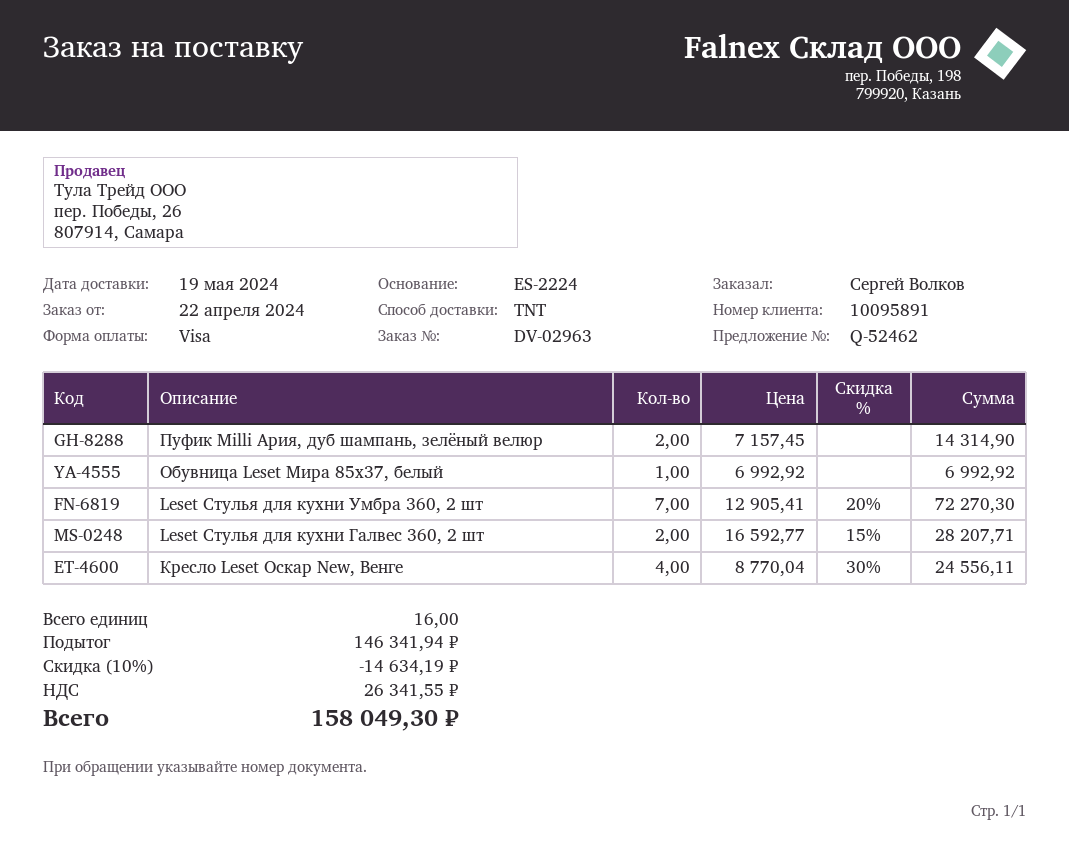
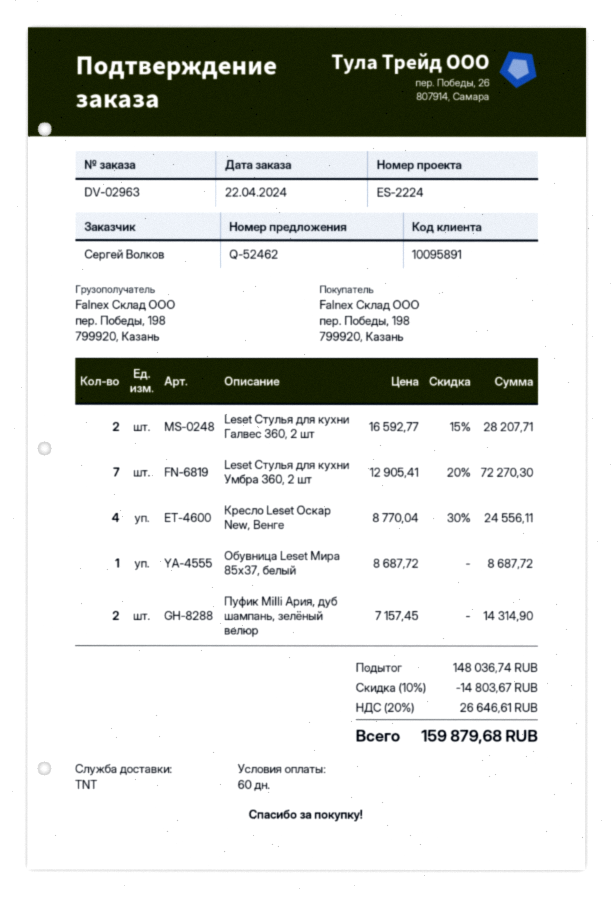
Обувница Leset Мира 85х37, белый: 1 x 6992.92 = 6992.92 -> 1 x 8687.72 = 8687.72
subtotal: 146341.94 -> 148036.74
discount: 10% = 14634.19 -> 10% = 14803.67
tax: 26341.55 -> 26646.61
total: 158049.30 -> 159879.68

